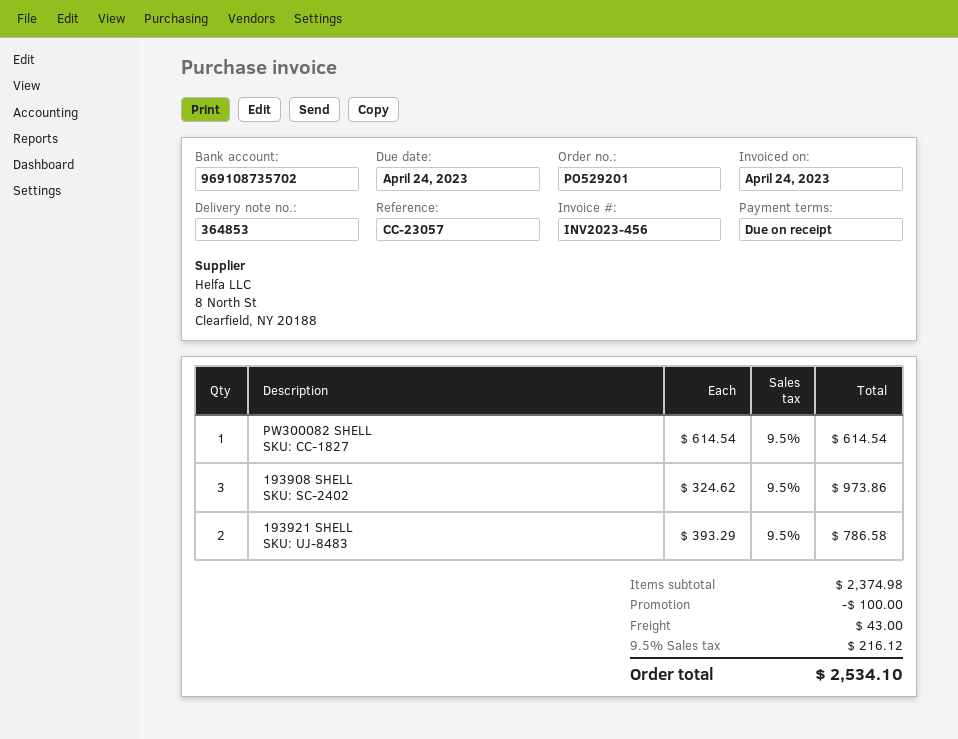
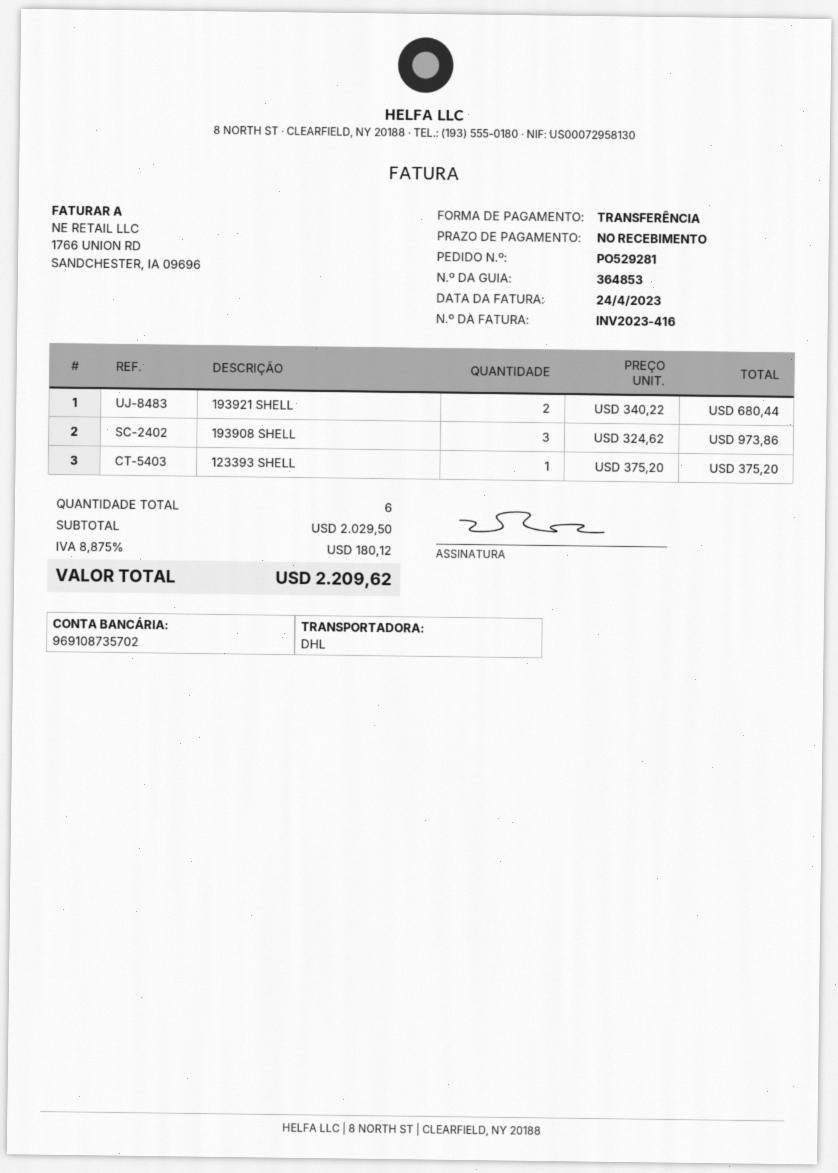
order number: PO529201 -> PO529281
invoice number: INV2023-456 -> INV2023-416
PW300082 SHELL: 1 x 614.54 = 614.54 -> none
193921 SHELL: 2 x 393.29 = 786.58 -> 2 x 340.22 = 680.44
123393 SHELL: none -> 1 x 375.20 = 375.20
subtotal: 2374.98 -> 2029.50
discount: 100.00 -> none
shipping: 43.00 -> none
tax: 9.5% = 216.12 -> 8.875% = 180.12
total: 2534.10 -> 2209.62

